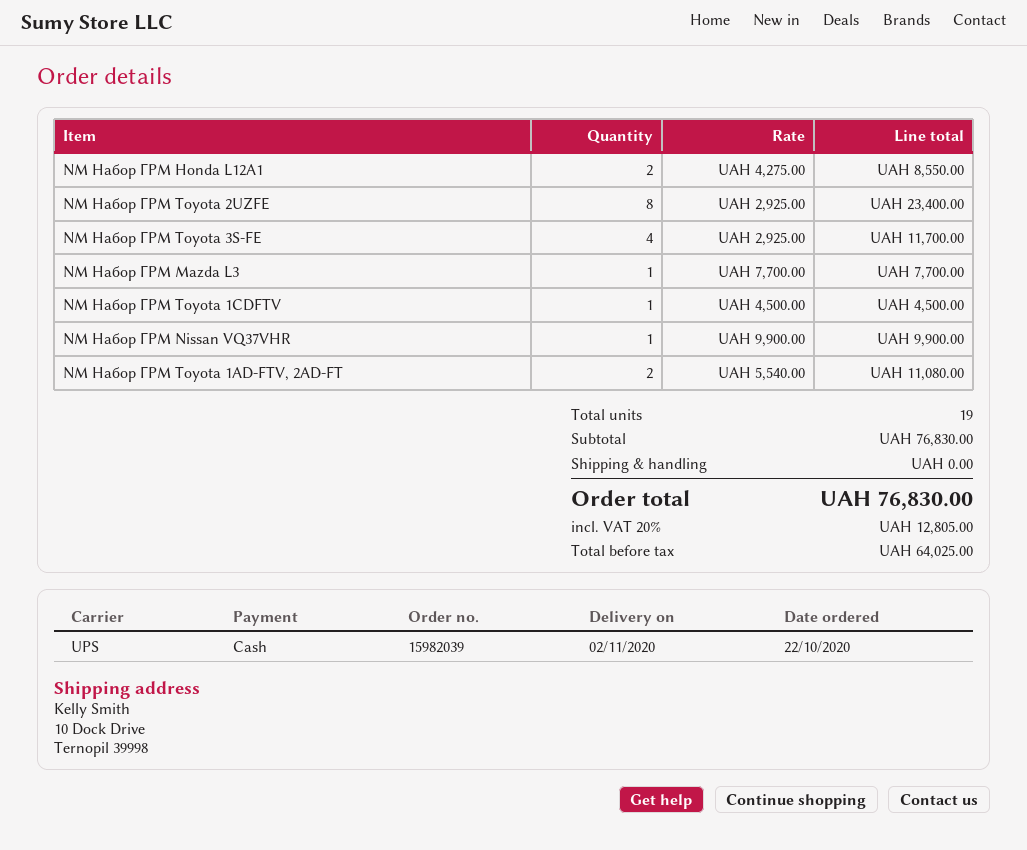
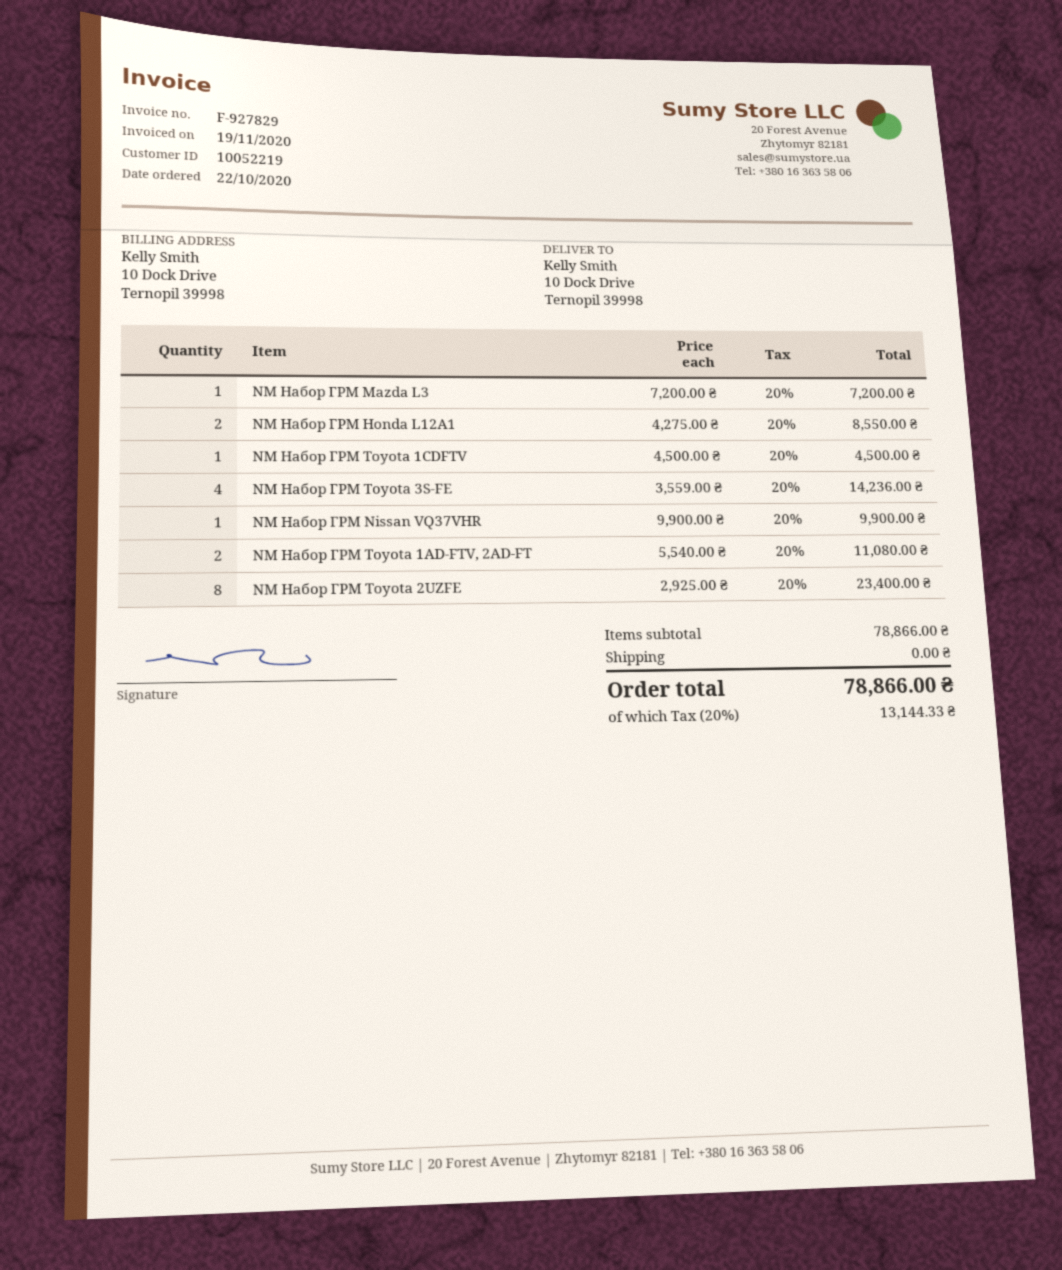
NM Набор ГРМ Toyota 3S-FE: 4 x 2925.00 = 11700.00 -> 4 x 3559.00 = 14236.00
NM Набор ГРМ Mazda L3: 1 x 7700.00 = 7700.00 -> 1 x 7200.00 = 7200.00
subtotal: 76830.00 -> 78866.00
tax: 20% = 12805.00 -> 20% = 13144.33
total: 76830.00 -> 78866.00

